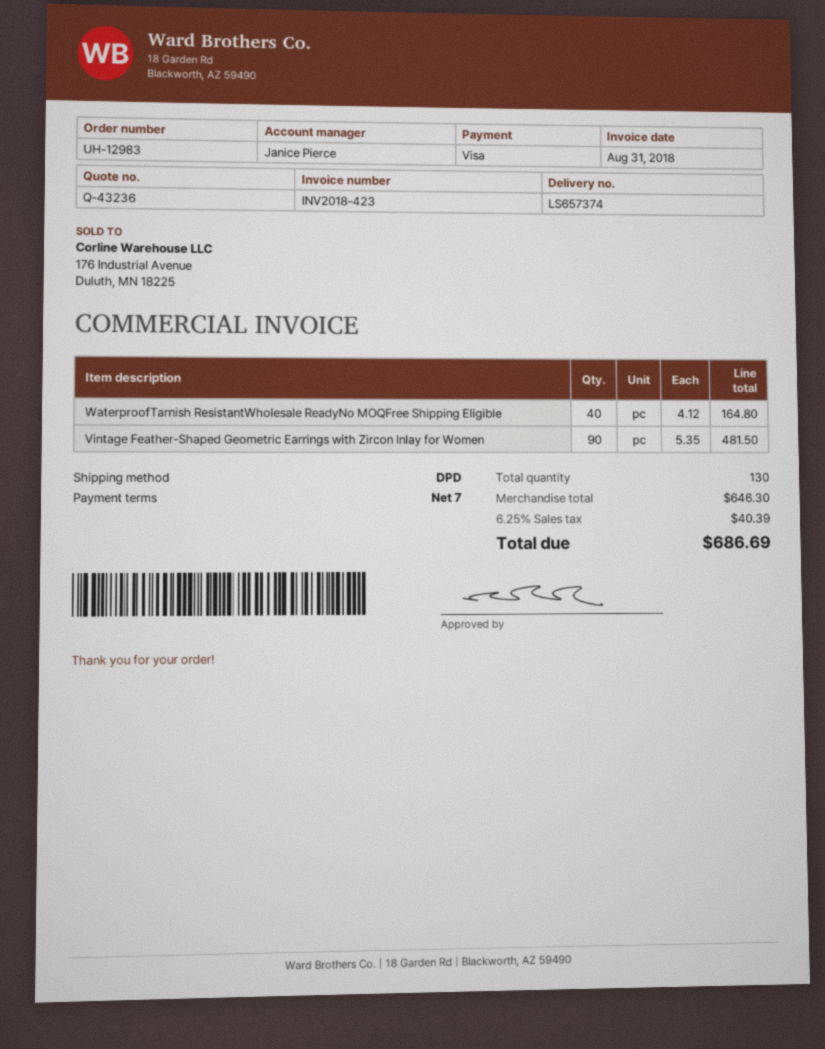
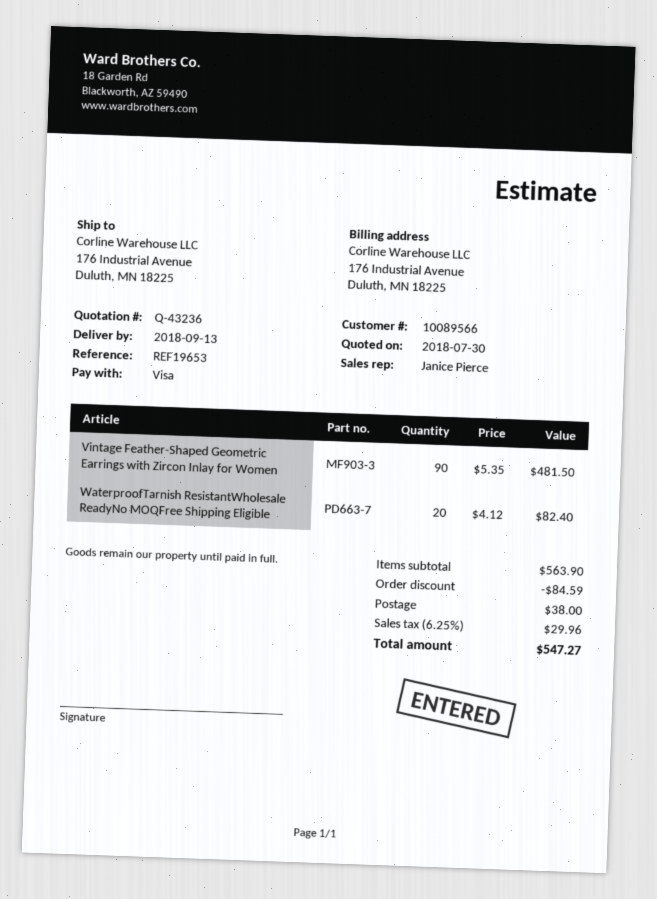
WaterproofTarnish ResistantWholesale ReadyNo MOQFree Shipping Eligible: 40 x 4.12 = 164.80 -> 20 x 4.12 = 82.40
subtotal: 646.30 -> 563.90
discount: none -> 84.59
shipping: none -> 38.00
tax: 6.25% = 40.39 -> 6.25% = 29.96
total: 686.69 -> 547.27

